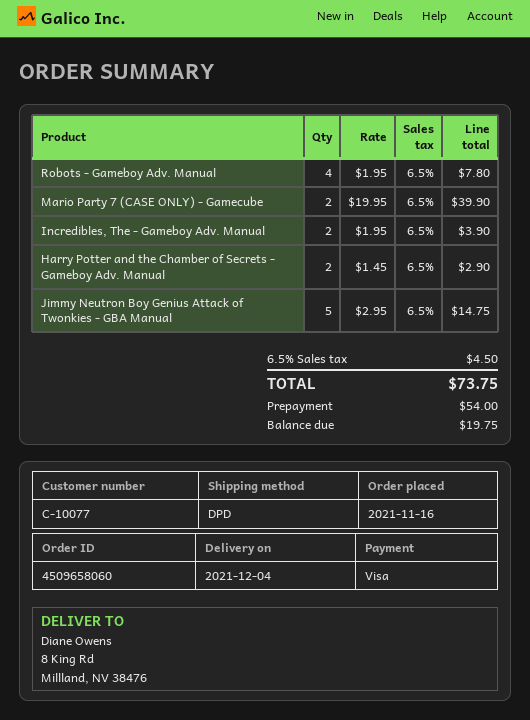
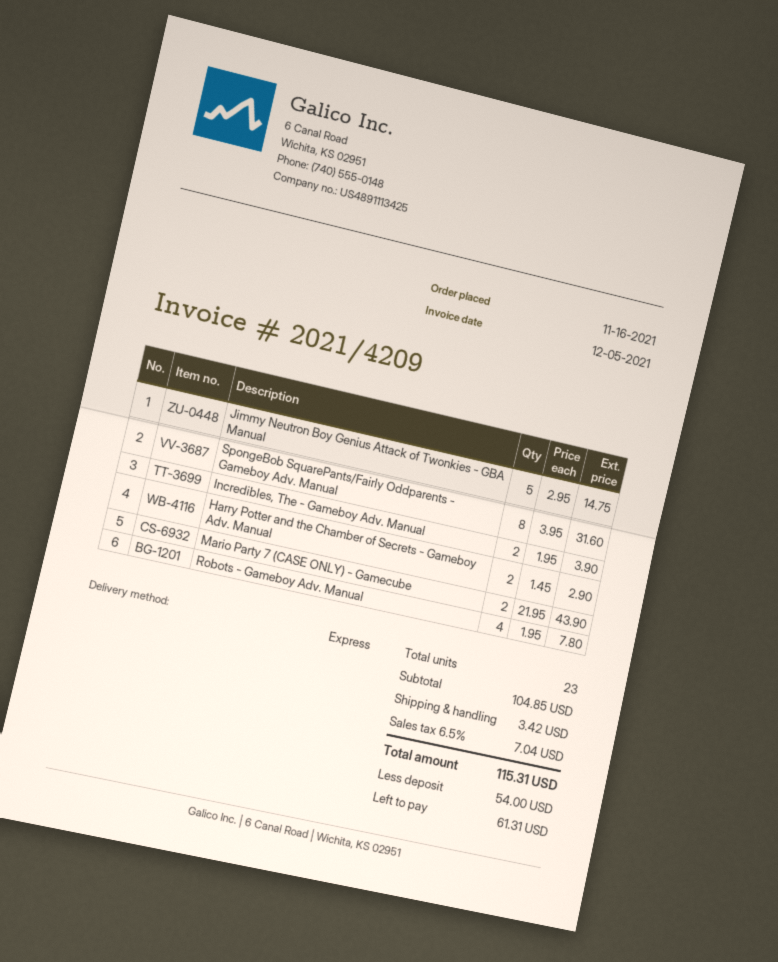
shipping method: DPD -> express
Mario Party 7 (CASE ONLY) - Gamecube: 2 x 19.95 = 39.90 -> 2 x 21.95 = 43.90
SpongeBob SquarePants/Fairly Oddparents - Gameboy Adv. Manual: none -> 8 x 3.95 = 31.60
shipping: none -> 3.42
tax: 6.5% = 4.50 -> 6.5% = 7.04
total: 73.75 -> 115.31
balance: 19.75 -> 61.31

